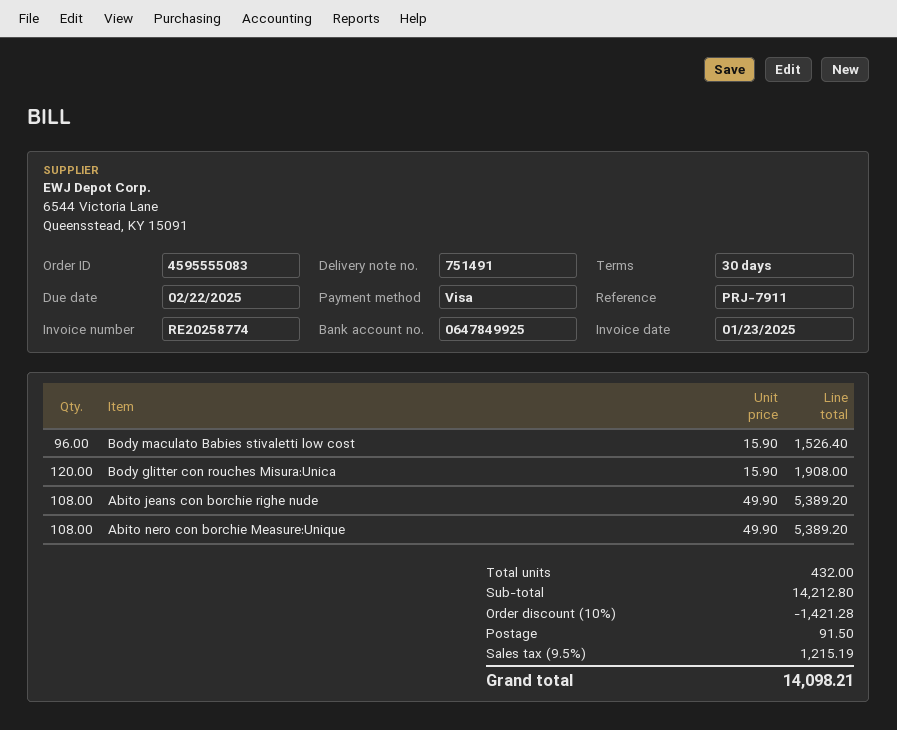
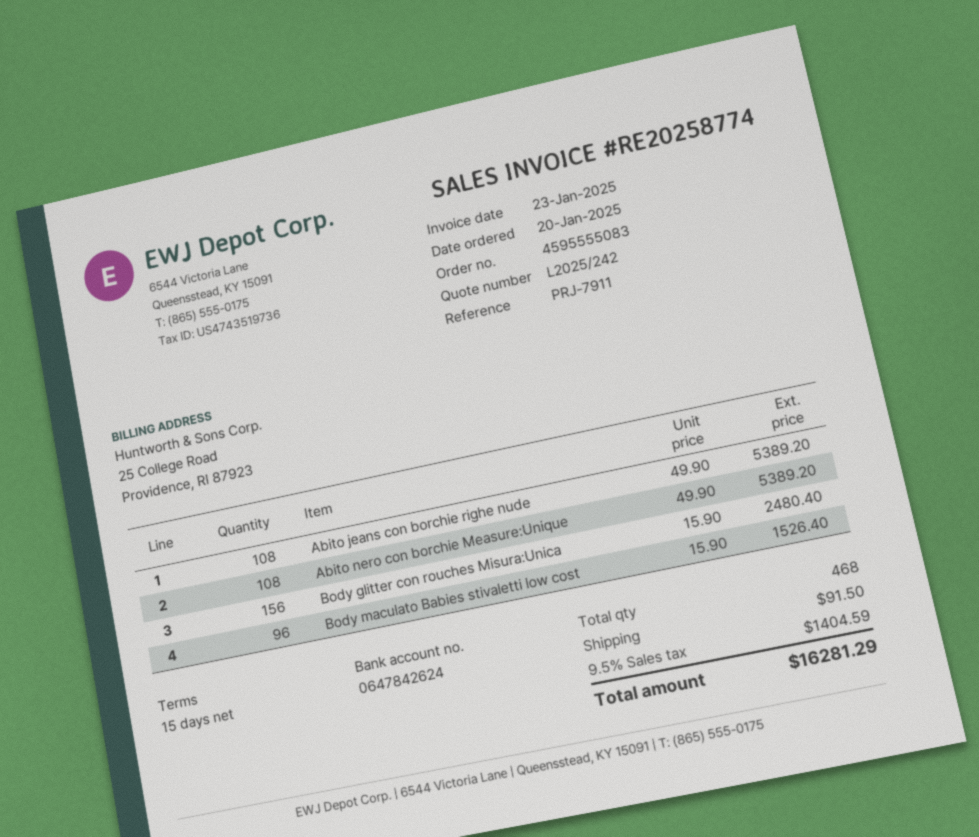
payment terms: 30 days -> 15 days
bank account: 0647849925 -> 0647842624
Body glitter con rouches Misura:Unica: 120 x 15.90 = 1908.00 -> 156 x 15.90 = 2480.40
total quantity: 432 -> 468
discount: 10% = 1421.28 -> none
tax: 9.5% = 1215.19 -> 9.5% = 1404.59
total: 14098.21 -> 16281.29

